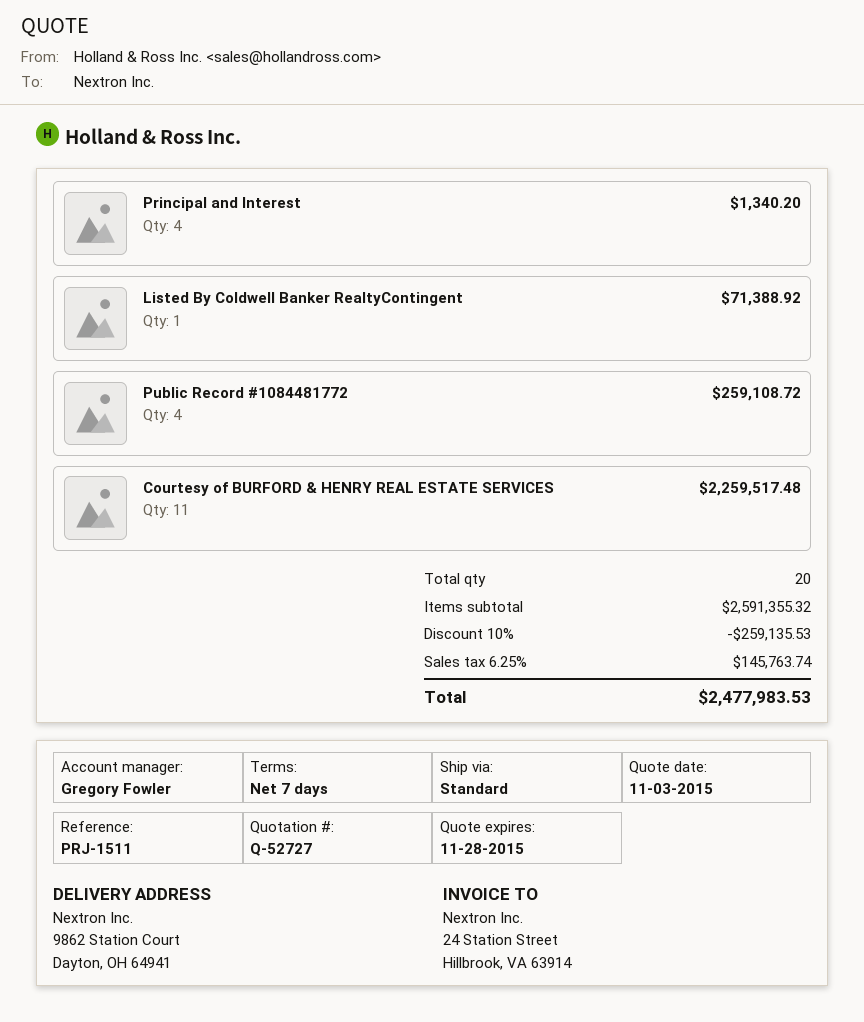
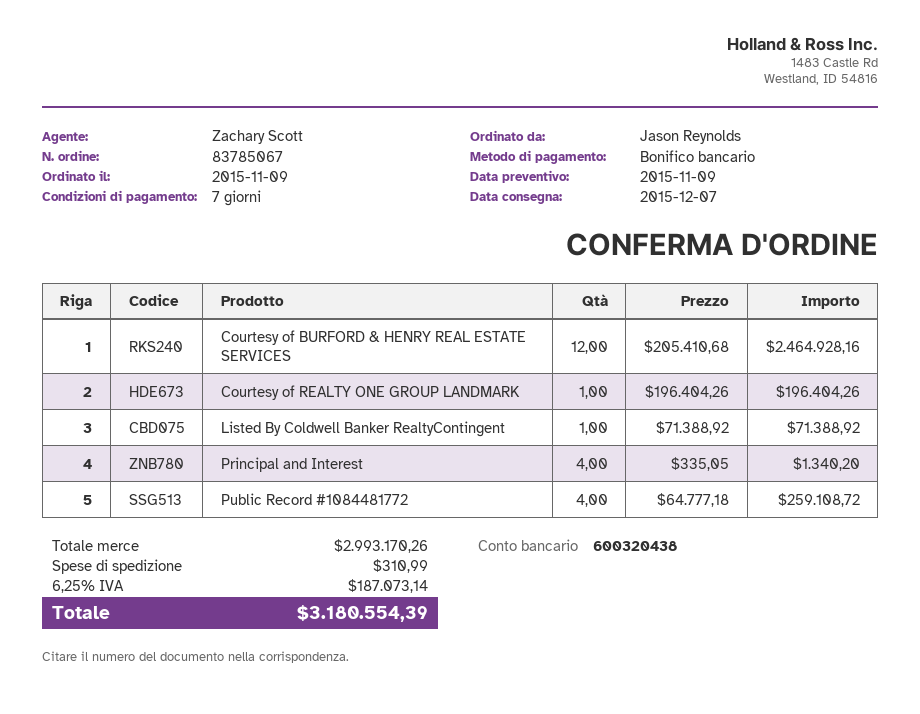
quote date: 2015-11-03 -> 2015-11-09
sales rep: Gregory Fowler -> Zachary Scott
Courtesy of BURFORD & HENRY REAL ESTATE SERVICES: 11 for 2259517.48 -> 12 for 2464928.16
Courtesy of REALTY ONE GROUP LANDMARK: none -> 1 for 196404.26
subtotal: 2591355.32 -> 2993170.26
discount: 10% = 259135.53 -> none
shipping: none -> 310.99
tax: 6.25% = 145763.74 -> 6.25% = 187073.14
total: 2477983.53 -> 3180554.39

